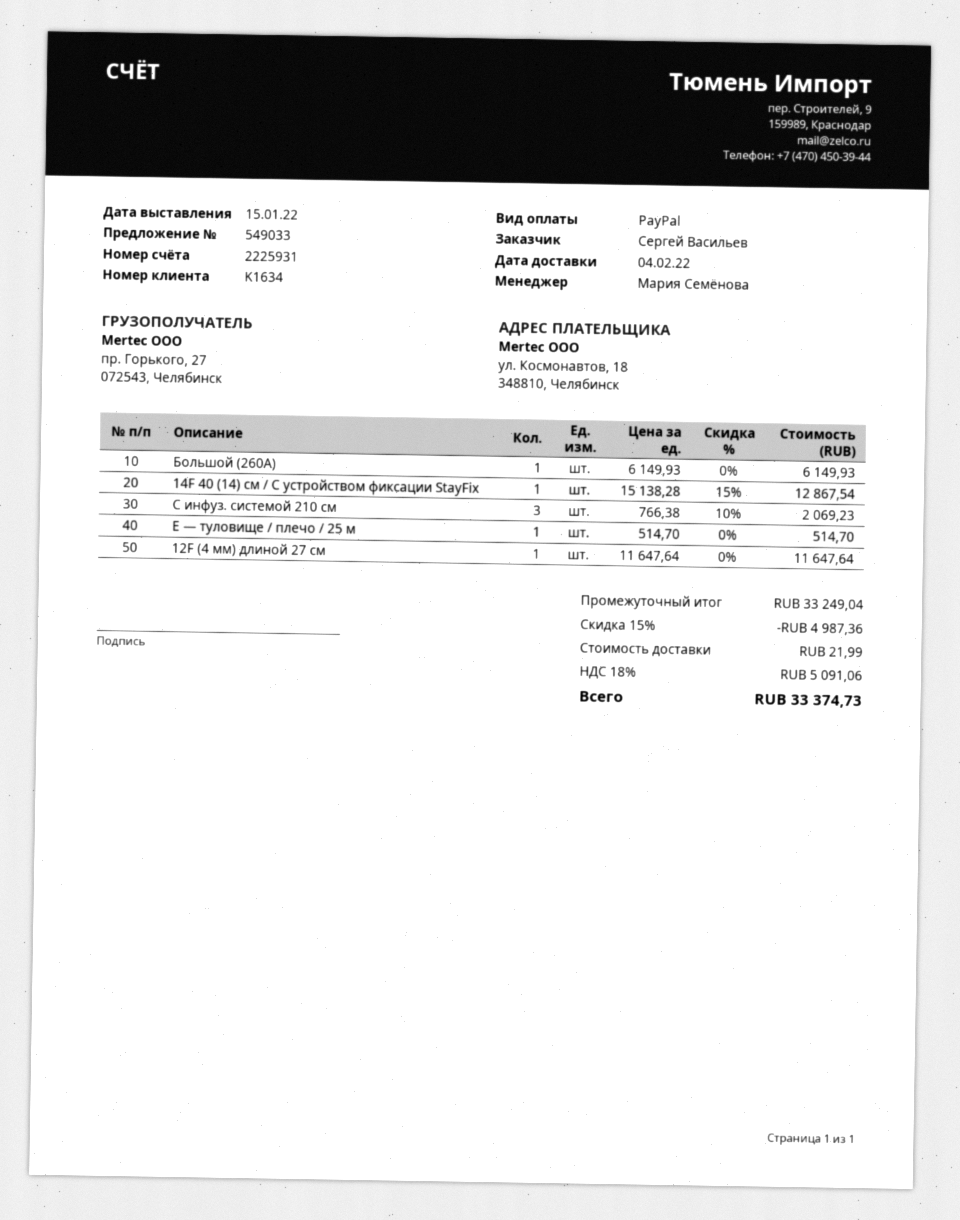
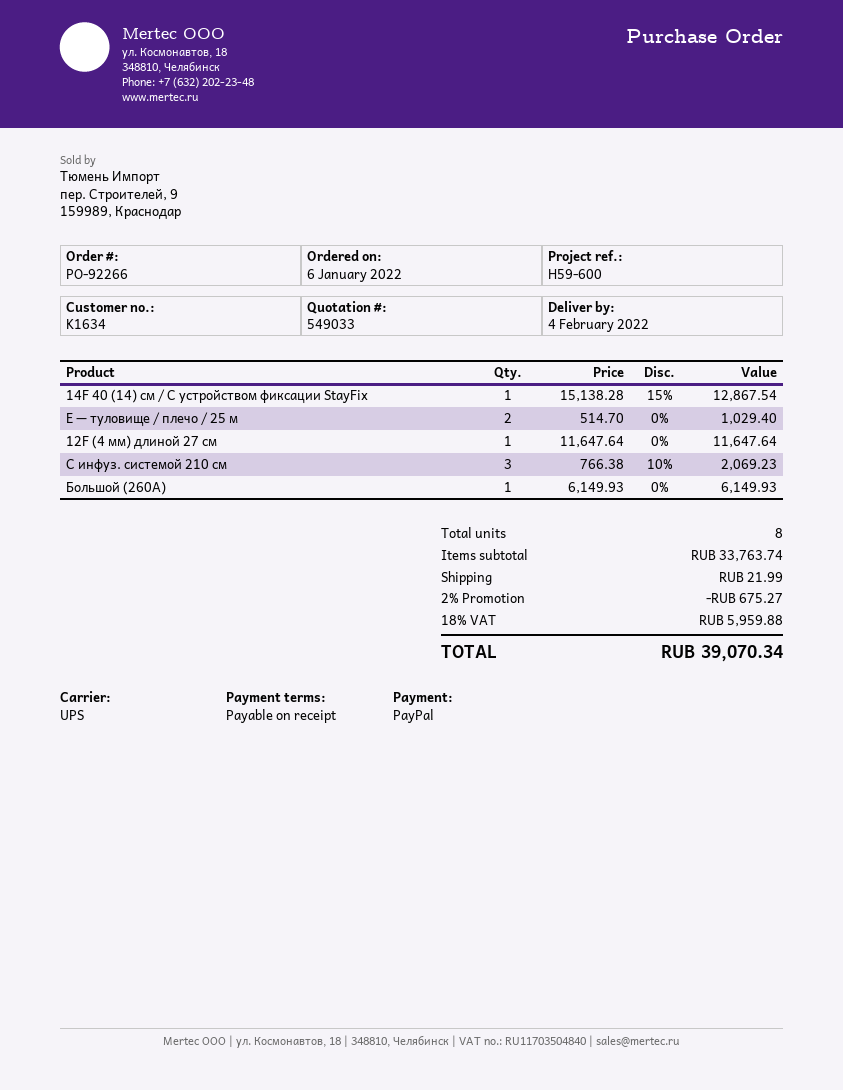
E — туловище / плечо / 25 м: 1 x 514.70 = 514.70 -> 2 x 514.70 = 1029.40
subtotal: 33249.04 -> 33763.74
discount: 15% = 4987.36 -> 2% = 675.27
tax: 18% = 5091.06 -> 18% = 5959.88
total: 33374.73 -> 39070.34

